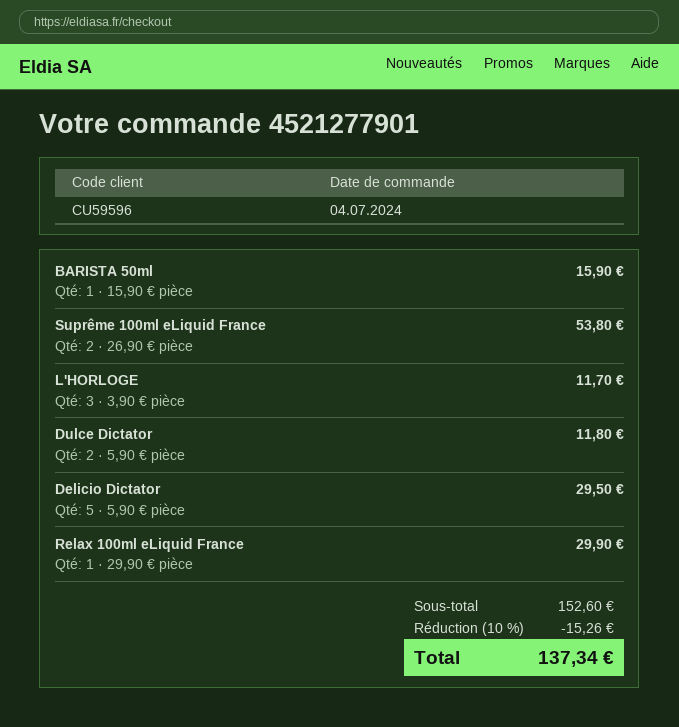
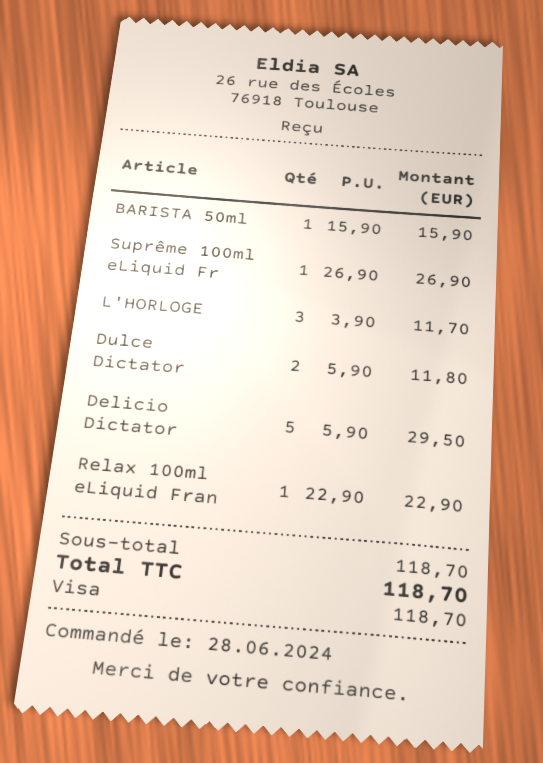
order date: 2024-07-04 -> 2024-06-28
Suprême 100ml eLiquid France: 2 x 26.90 = 53.80 -> 1 x 26.90 = 26.90
Relax 100ml eLiquid France: 1 x 29.90 = 29.90 -> 1 x 22.90 = 22.90
subtotal: 152.60 -> 118.70
discount: 10% = 15.26 -> none
total: 137.34 -> 118.70

